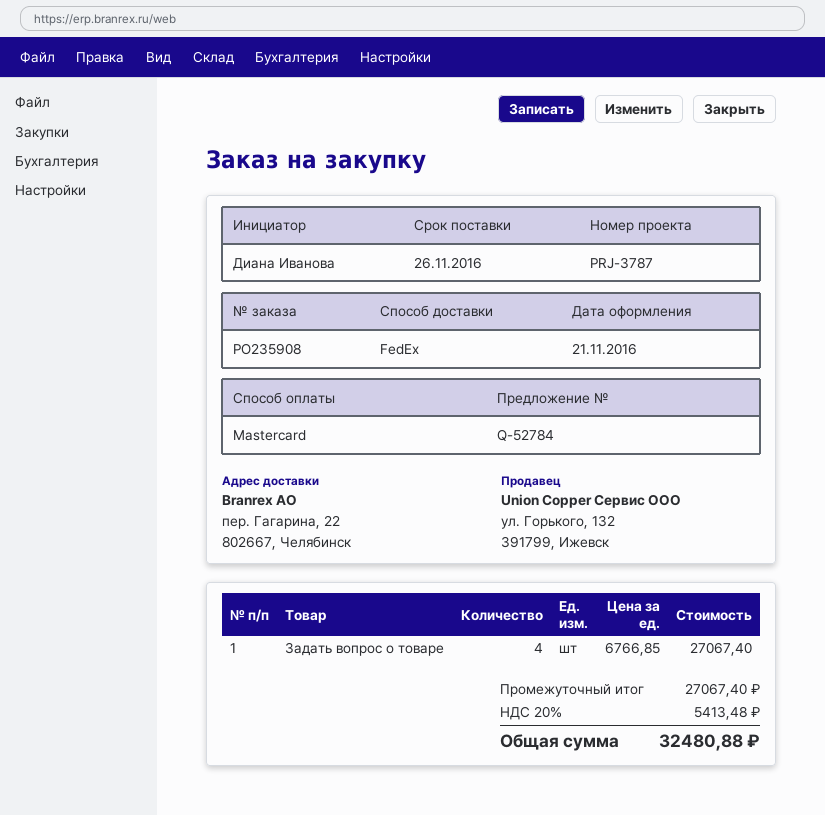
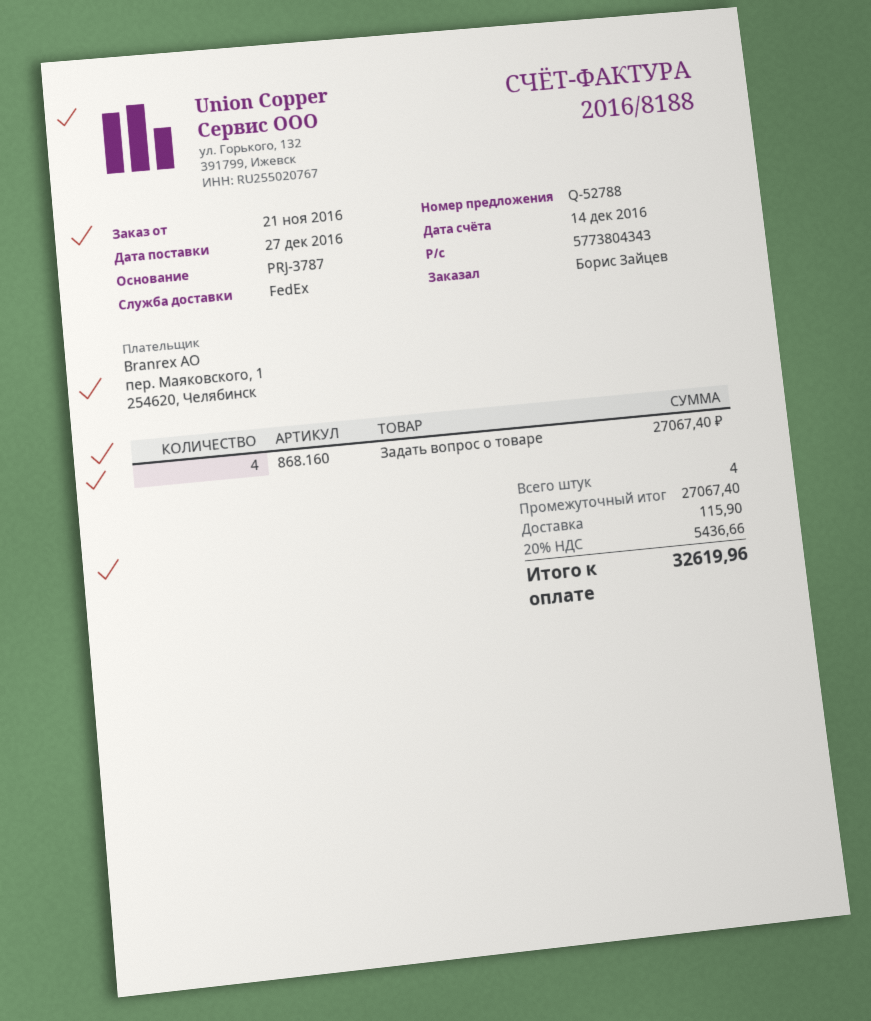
quote number: Q-52784 -> Q-52788
delivery date: 2016-11-26 -> 2016-12-27
ordered by: Диана Иванова -> Борис Зайцев
shipping: none -> 115.90
tax: 20% = 5413.48 -> 20% = 5436.66
total: 32480.88 -> 32619.96

